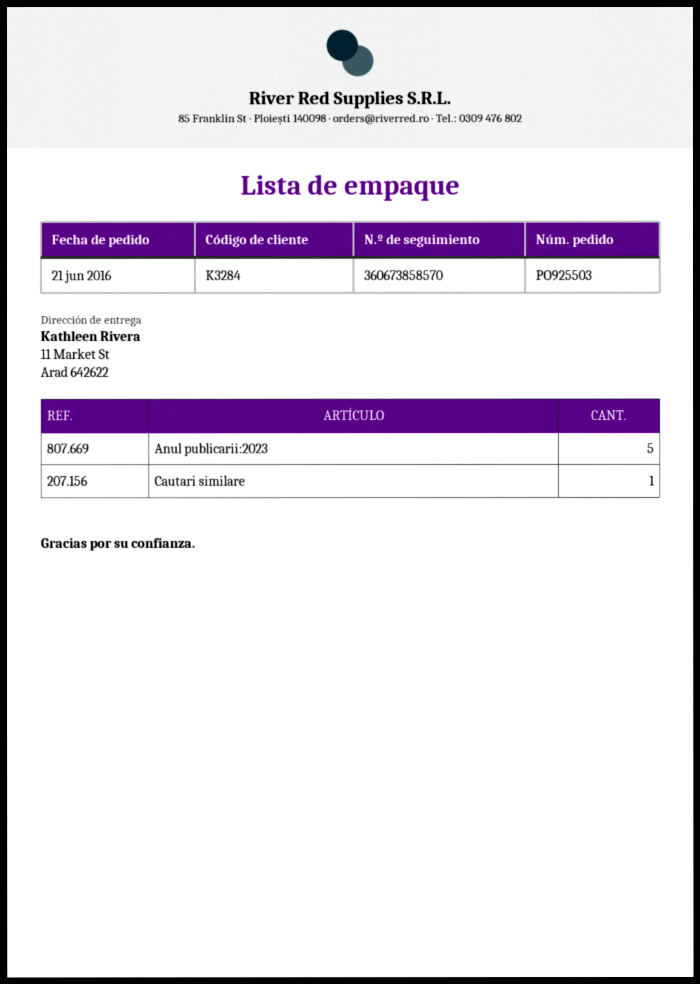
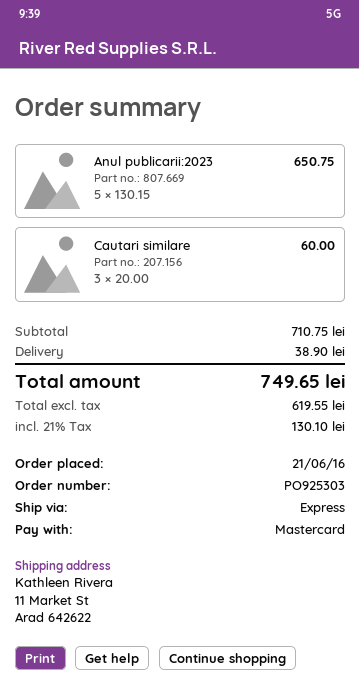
order number: PO925503 -> PO925303
Cautari similare: 1 -> 3

